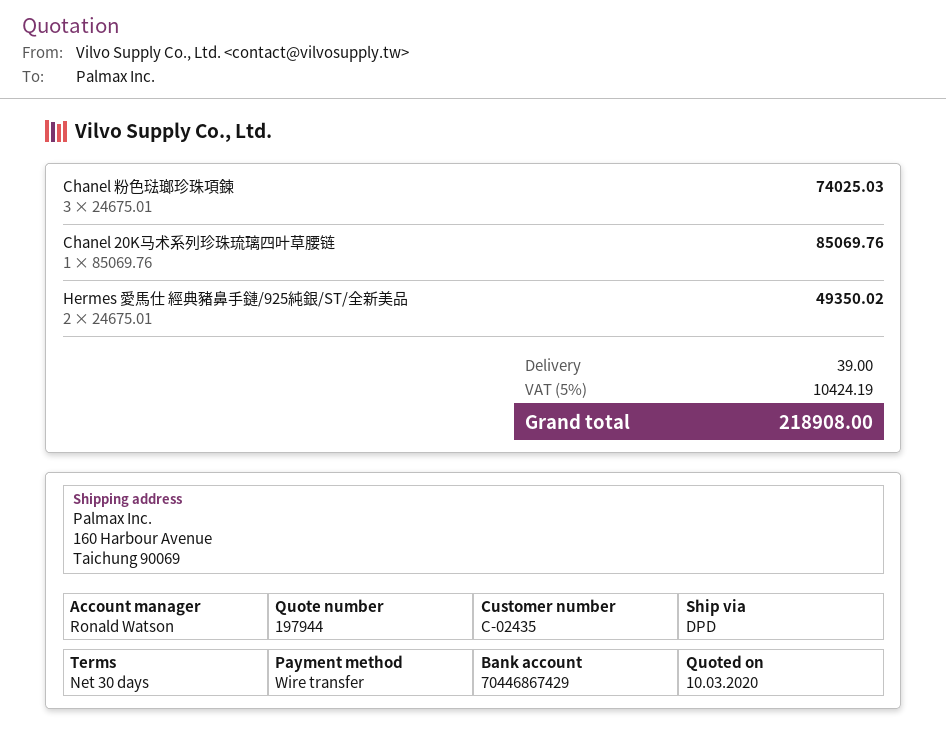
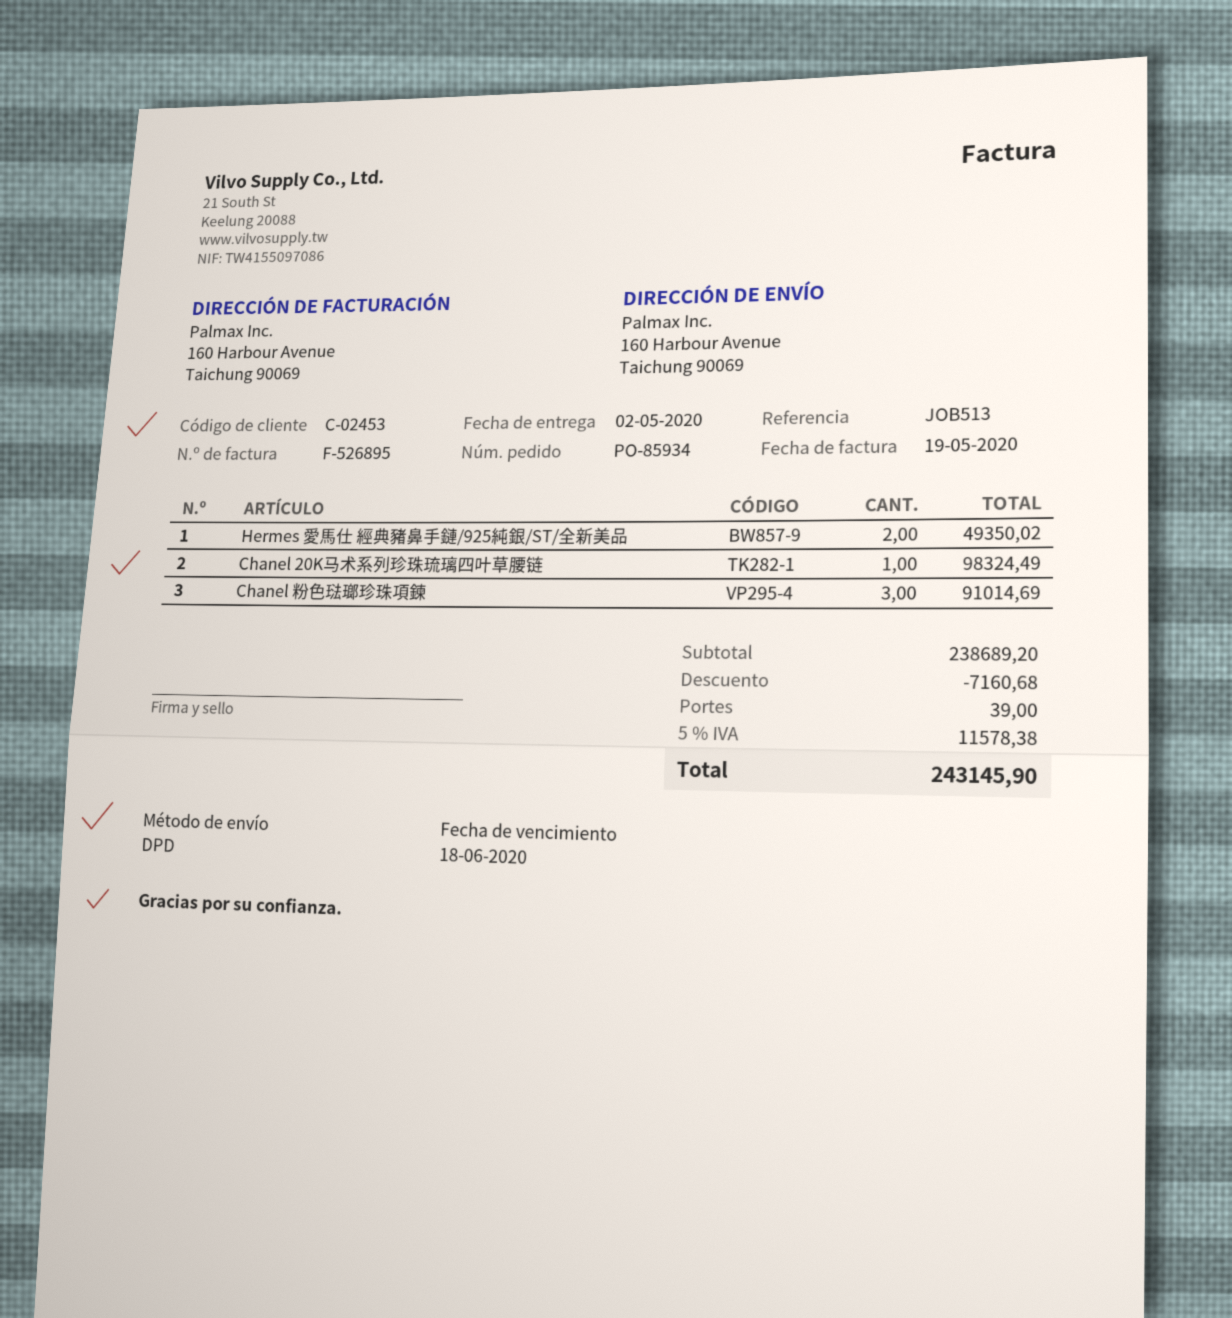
customer number: C-02435 -> C-02453
Chanel 粉色琺瑯珍珠項鍊: 3 for 74025.03 -> 3 for 91014.69
Chanel 20K马术系列珍珠琉璃四叶草腰链: 1 for 85069.76 -> 1 for 98324.49
discount: none -> 7160.68
tax: 5% = 10424.19 -> 5% = 11578.38
total: 218908.00 -> 243145.90

